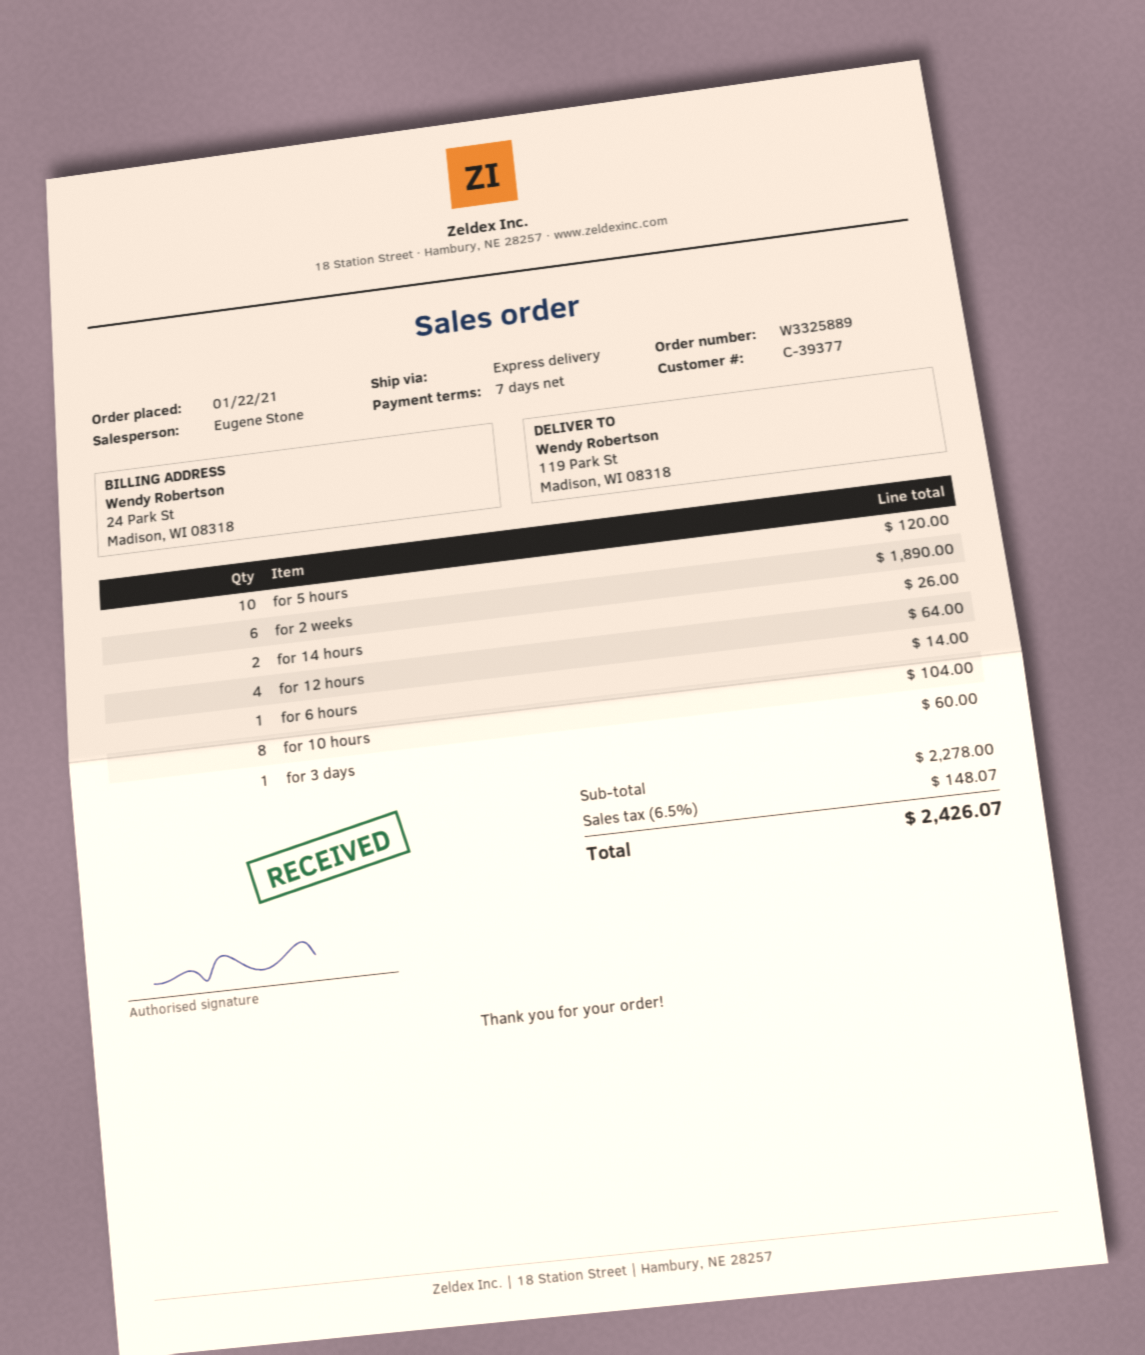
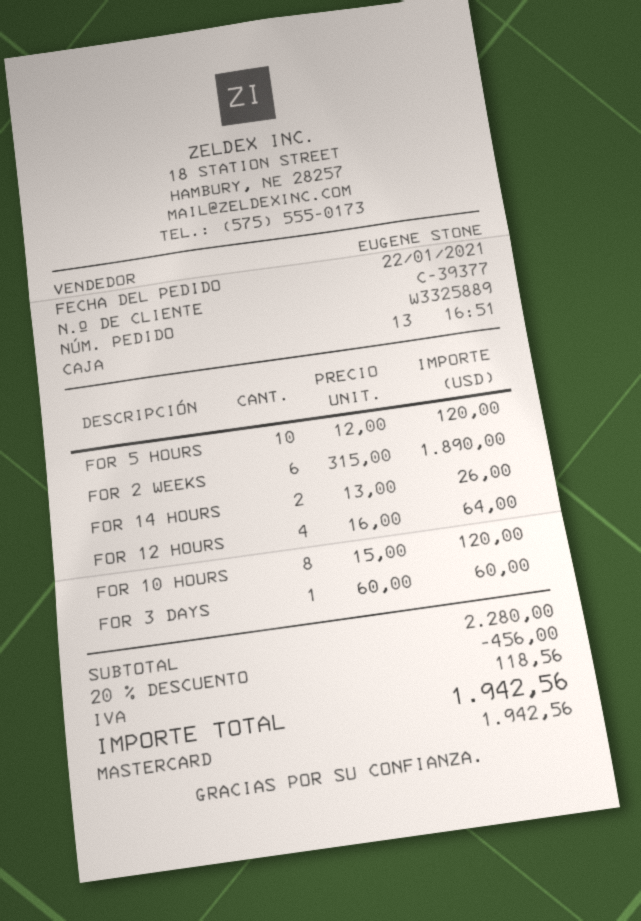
for 6 hours: 1 for 14.00 -> none
for 10 hours: 8 for 104.00 -> 8 for 120.00
subtotal: 2278.00 -> 2280.00
discount: none -> 20% = 456.00
tax: 148.07 -> 118.56
total: 2426.07 -> 1942.56

